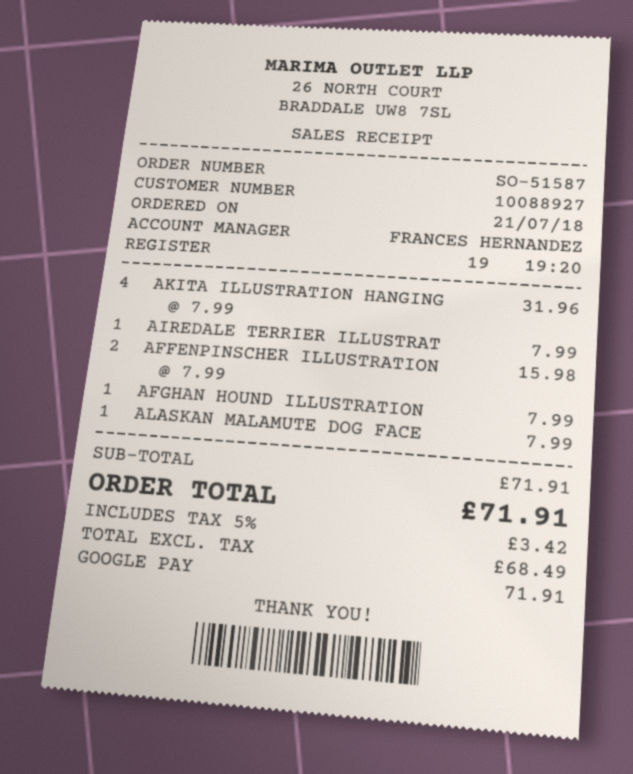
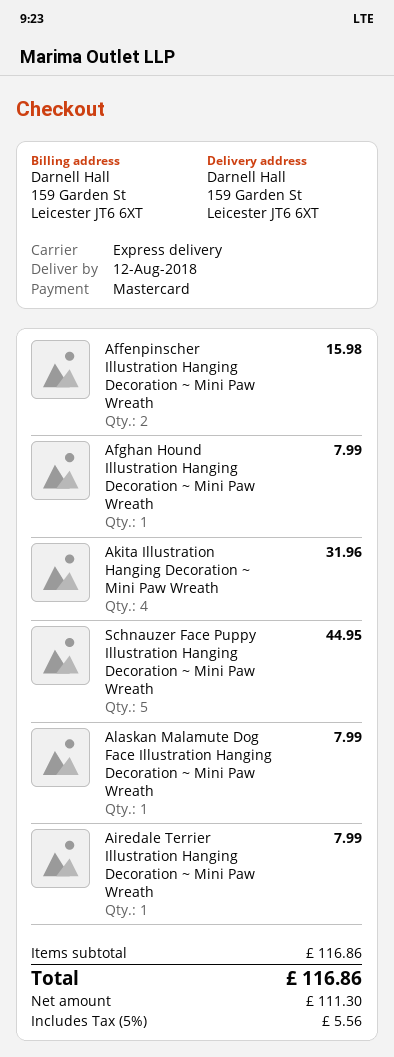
payment method: Google Pay -> Mastercard
Schnauzer Face Puppy Illustration Hanging Decoration ~ Mini Paw Wreath: none -> 5 for 44.95
subtotal: 71.91 -> 116.86
net: 68.49 -> 111.30
tax: 5% = 3.42 -> 5% = 5.56
total: 71.91 -> 116.86

